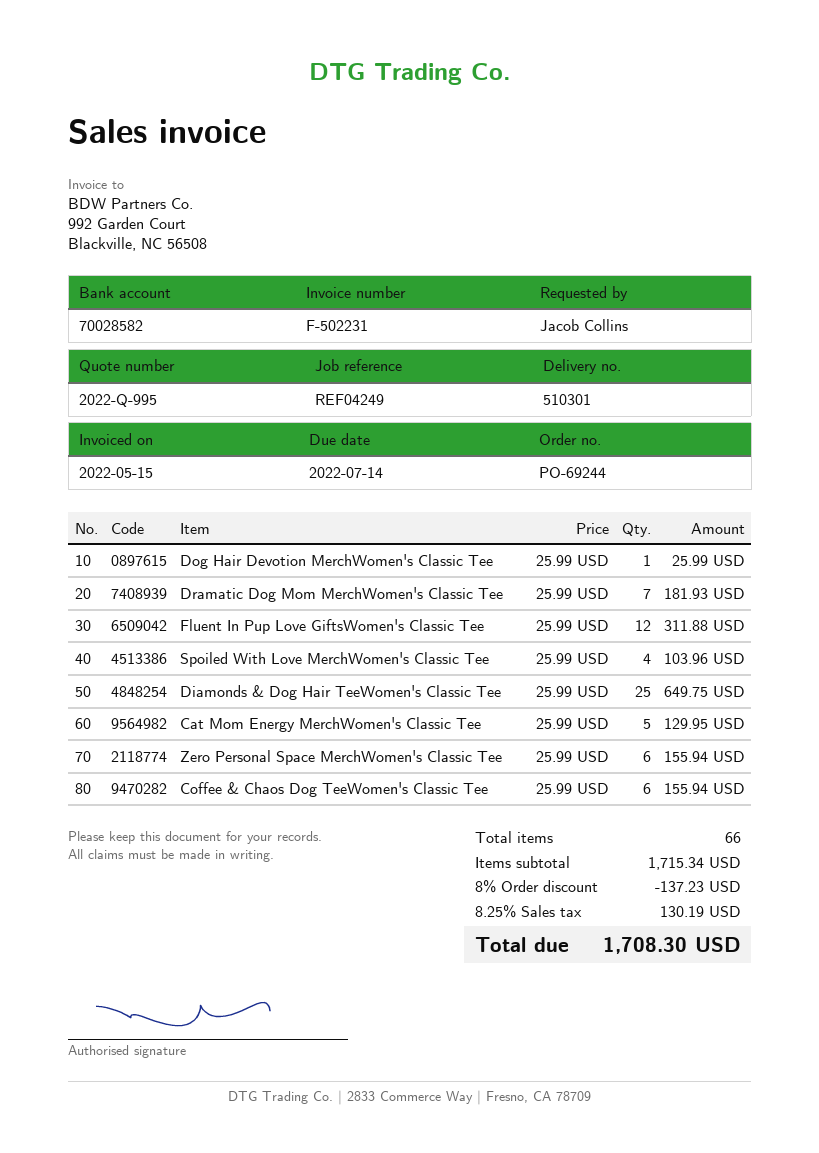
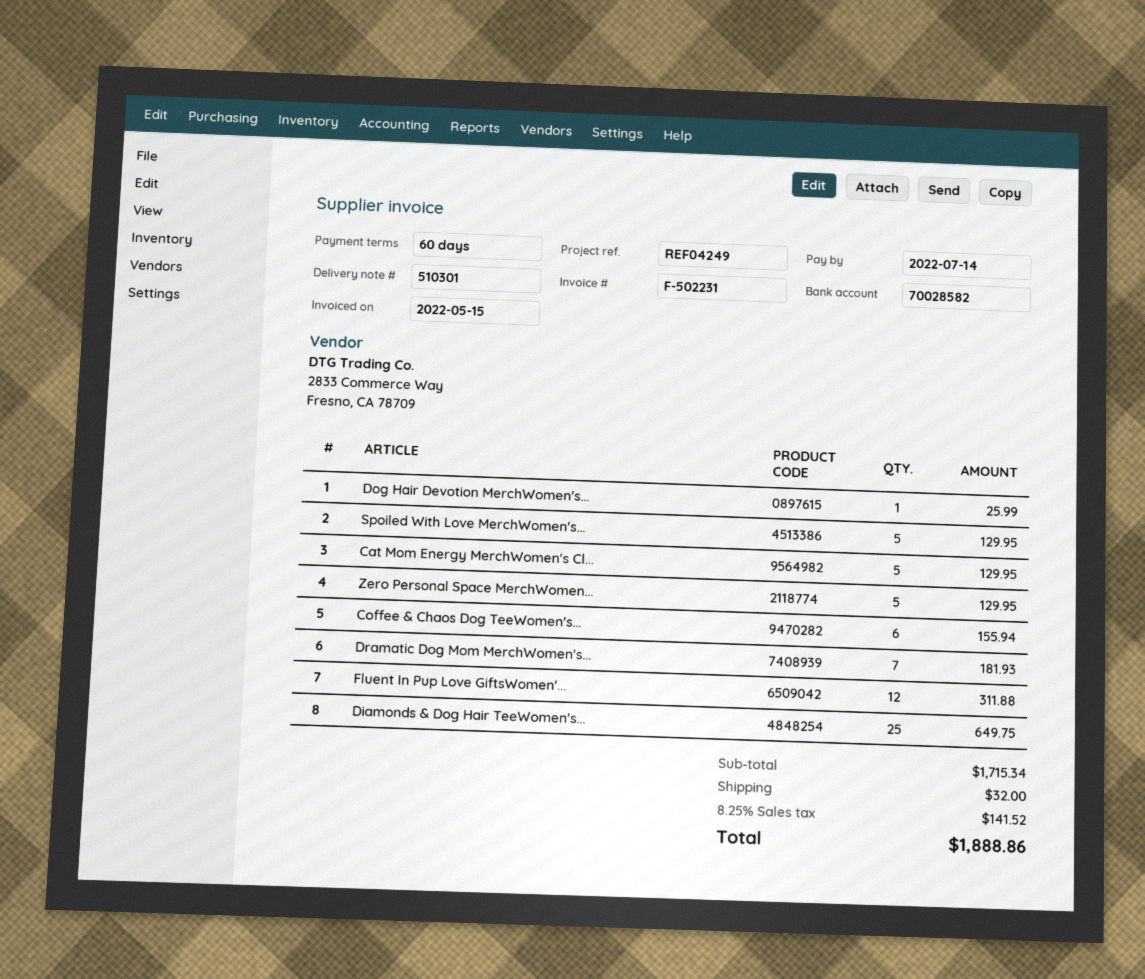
Spoiled With Love MerchWomen's Classic Tee: 4 for 103.96 -> 5 for 129.95
Zero Personal Space MerchWomen's Classic Tee: 6 for 155.94 -> 5 for 129.95
discount: 8% = 137.23 -> none
shipping: none -> 32.00
tax: 8.25% = 130.19 -> 8.25% = 141.52
total: 1708.30 -> 1888.86

